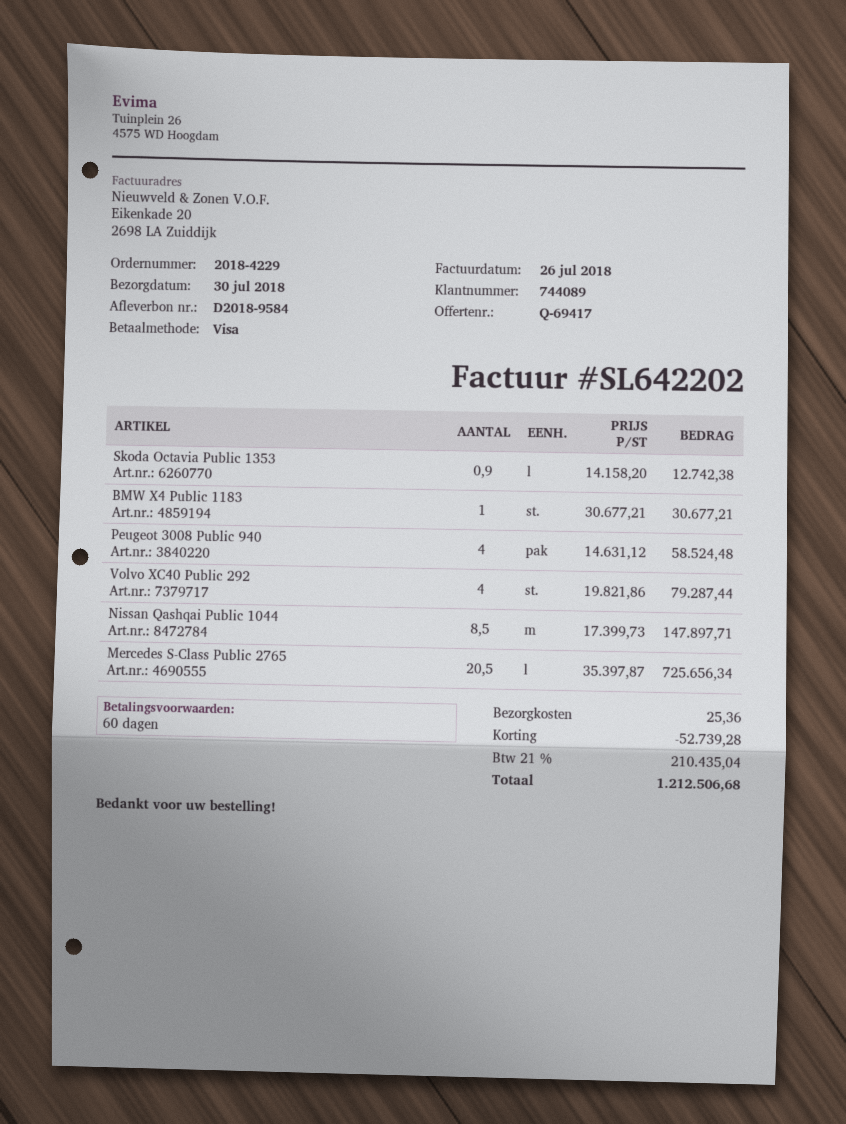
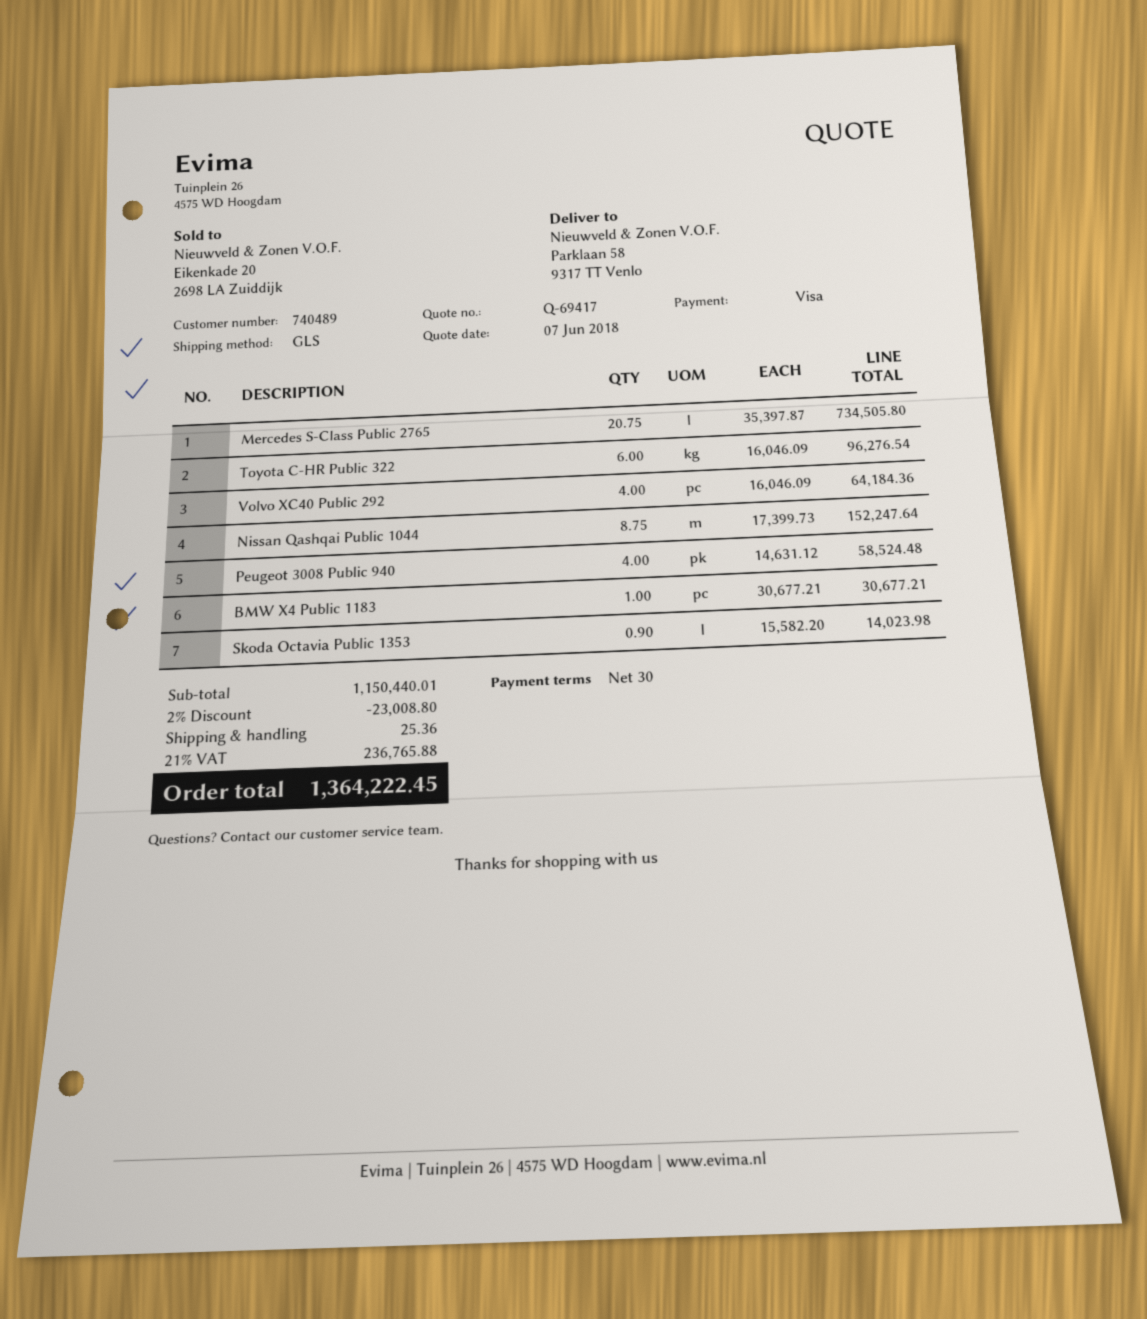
payment terms: 60 days -> 30 days
customer number: 744089 -> 740489
Skoda Octavia Public 1353: 0.9 x 14158.20 = 12742.38 -> 0.9 x 15582.20 = 14023.98
Volvo XC40 Public 292: 4 x 19821.86 = 79287.44 -> 4 x 16046.09 = 64184.36
Nissan Qashqai Public 1044: 8.5 x 17399.73 = 147897.71 -> 8.75 x 17399.73 = 152247.64
Mercedes S-Class Public 2765: 20.5 x 35397.87 = 725656.34 -> 20.75 x 35397.87 = 734505.80
Toyota C-HR Public 322: none -> 6 x 16046.09 = 96276.54
discount: 52739.28 -> 23008.80
tax: 21% = 210435.04 -> 21% = 236765.88
total: 1212506.68 -> 1364222.45

